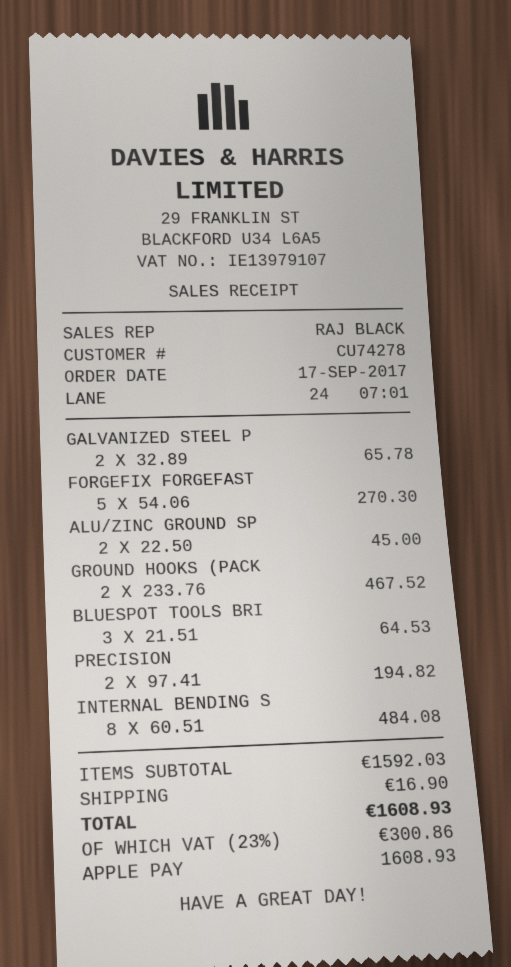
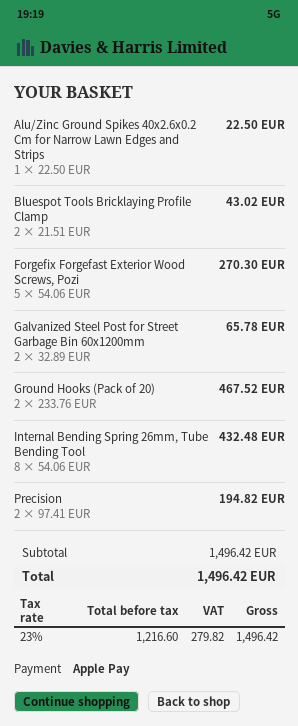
ALU/ZINC GROUND SP: 2 x 22.50 = 45.00 -> 1 x 22.50 = 22.50
BLUESPOT TOOLS BRI: 3 x 21.51 = 64.53 -> 2 x 21.51 = 43.02
INTERNAL BENDING S: 8 x 60.51 = 484.08 -> 8 x 54.06 = 432.48
subtotal: 1592.03 -> 1496.42
shipping: 16.90 -> none
tax: 23% = 300.86 -> 23% = 279.82
total: 1608.93 -> 1496.42

